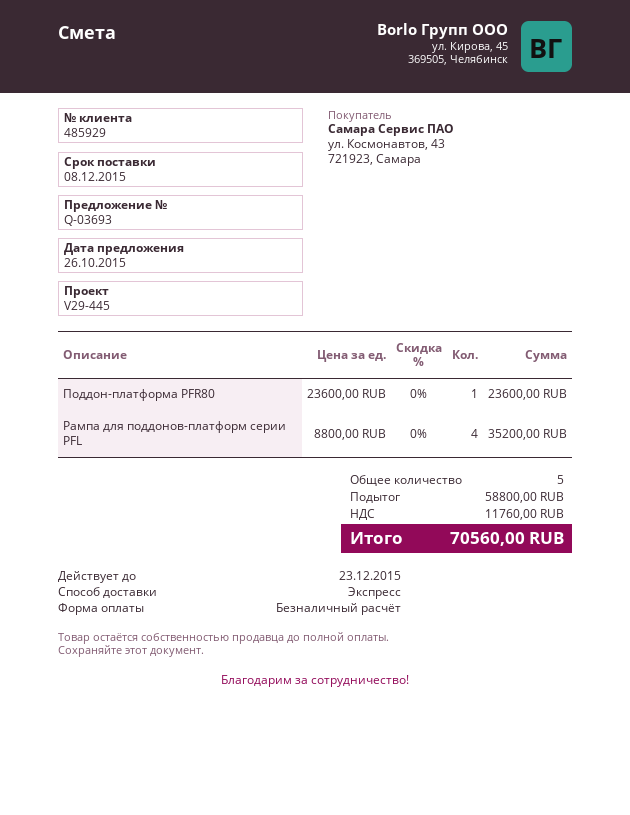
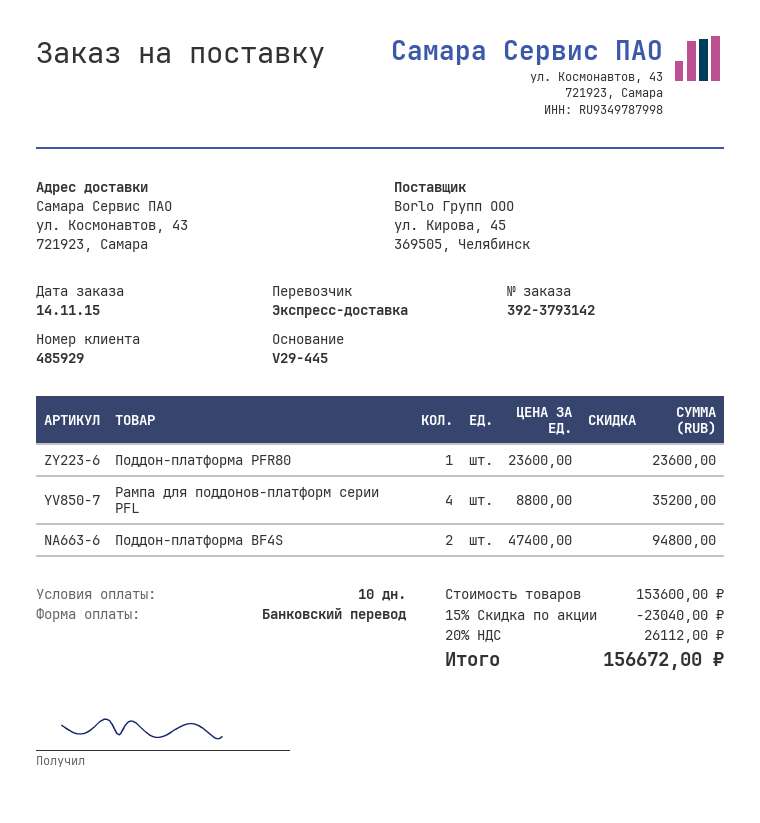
Поддон-платформа BF4S: none -> 2 x 47400.00 = 94800.00
subtotal: 58800.00 -> 153600.00
discount: none -> 15% = 23040.00
tax: 11760.00 -> 26112.00
total: 70560.00 -> 156672.00

